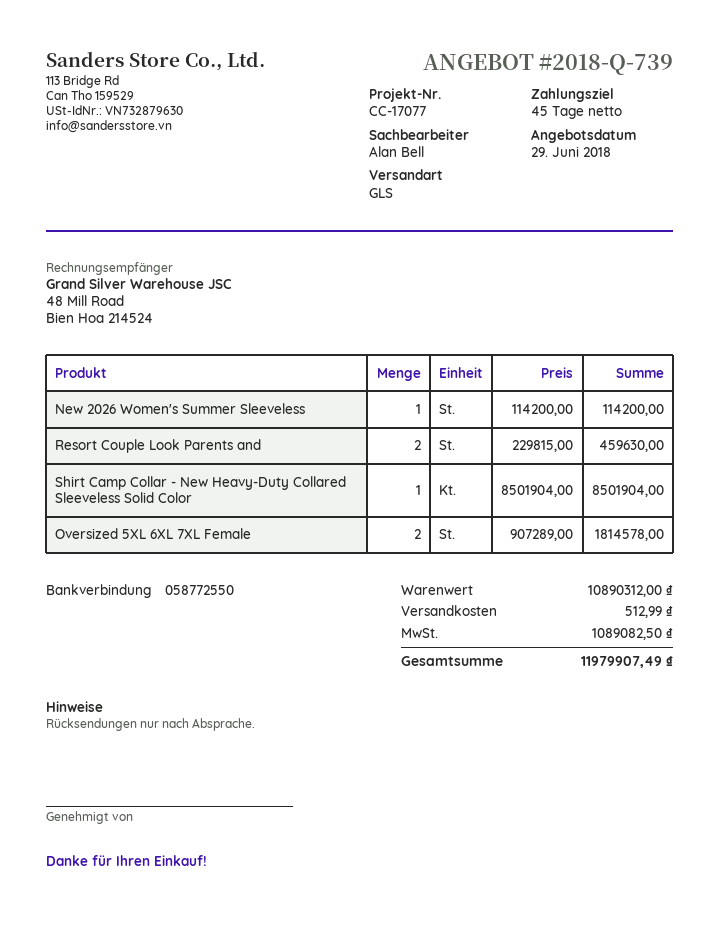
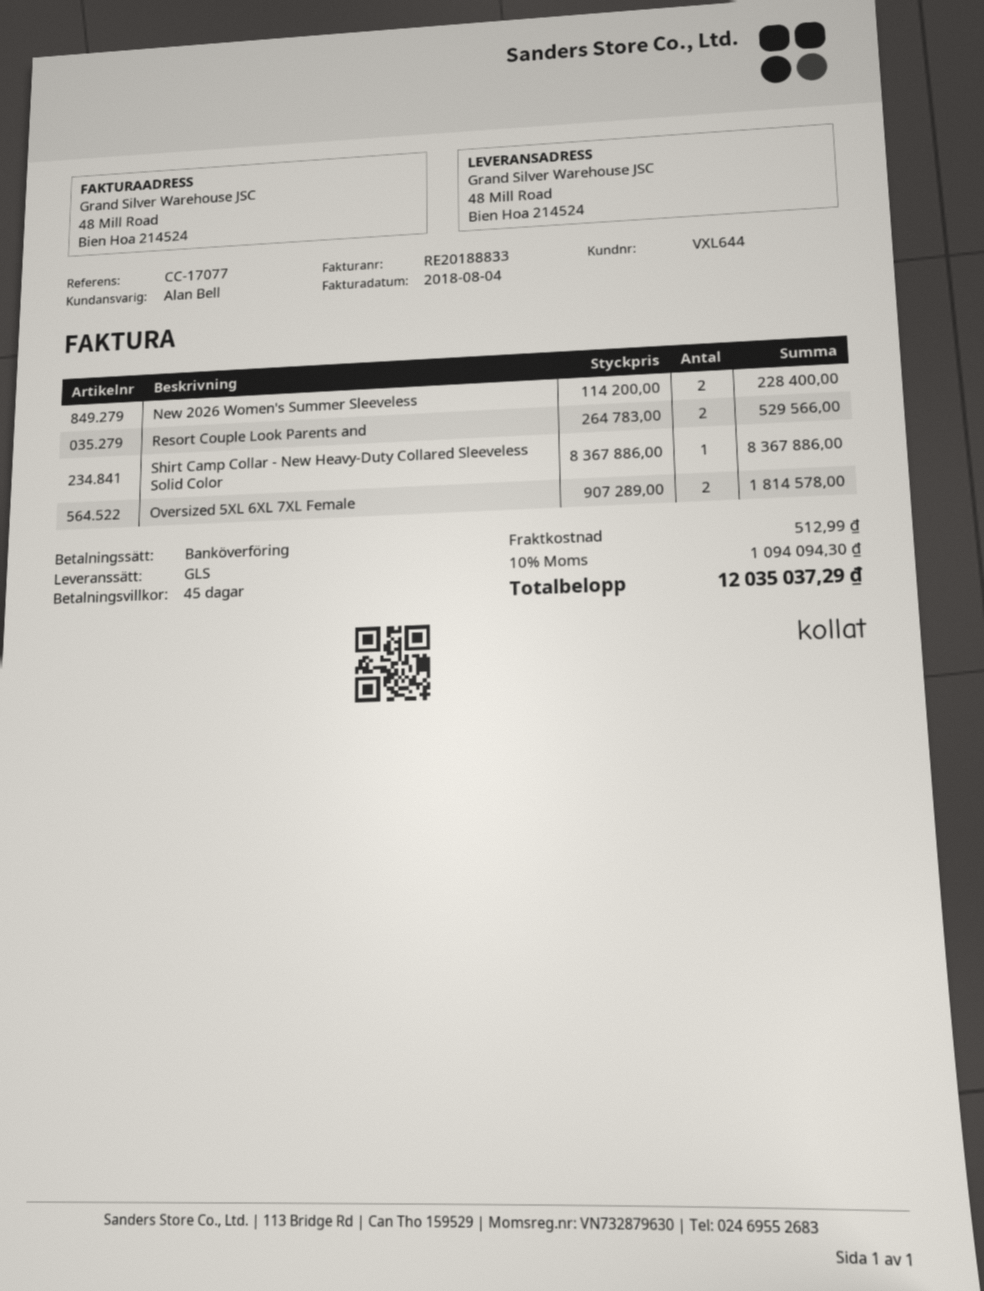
New 2026 Women's Summer Sleeveless: 1 x 114200.00 = 114200.00 -> 2 x 114200.00 = 228400.00
Resort Couple Look Parents and: 2 x 229815.00 = 459630.00 -> 2 x 264783.00 = 529566.00
Shirt Camp Collar - New Heavy-Duty Collared Sleeveless Solid Color: 1 x 8501904.00 = 8501904.00 -> 1 x 8367886.00 = 8367886.00
tax: 1089082.50 -> 1094094.30
total: 11979907.49 -> 12035037.29

